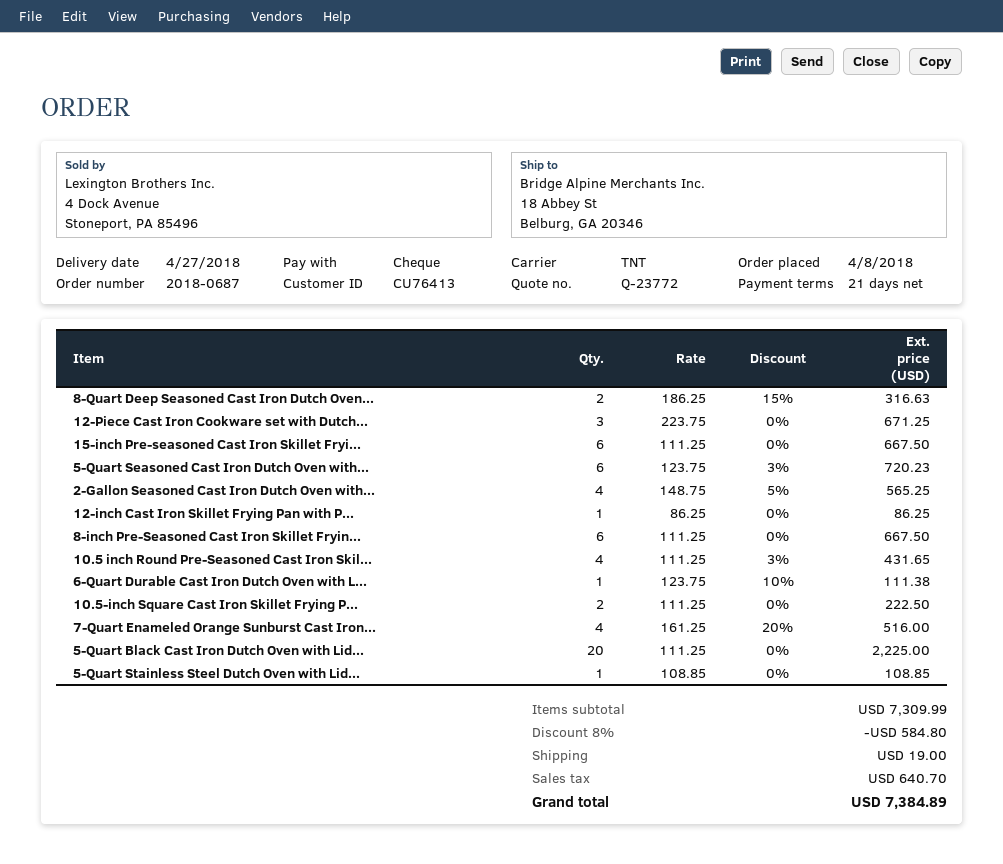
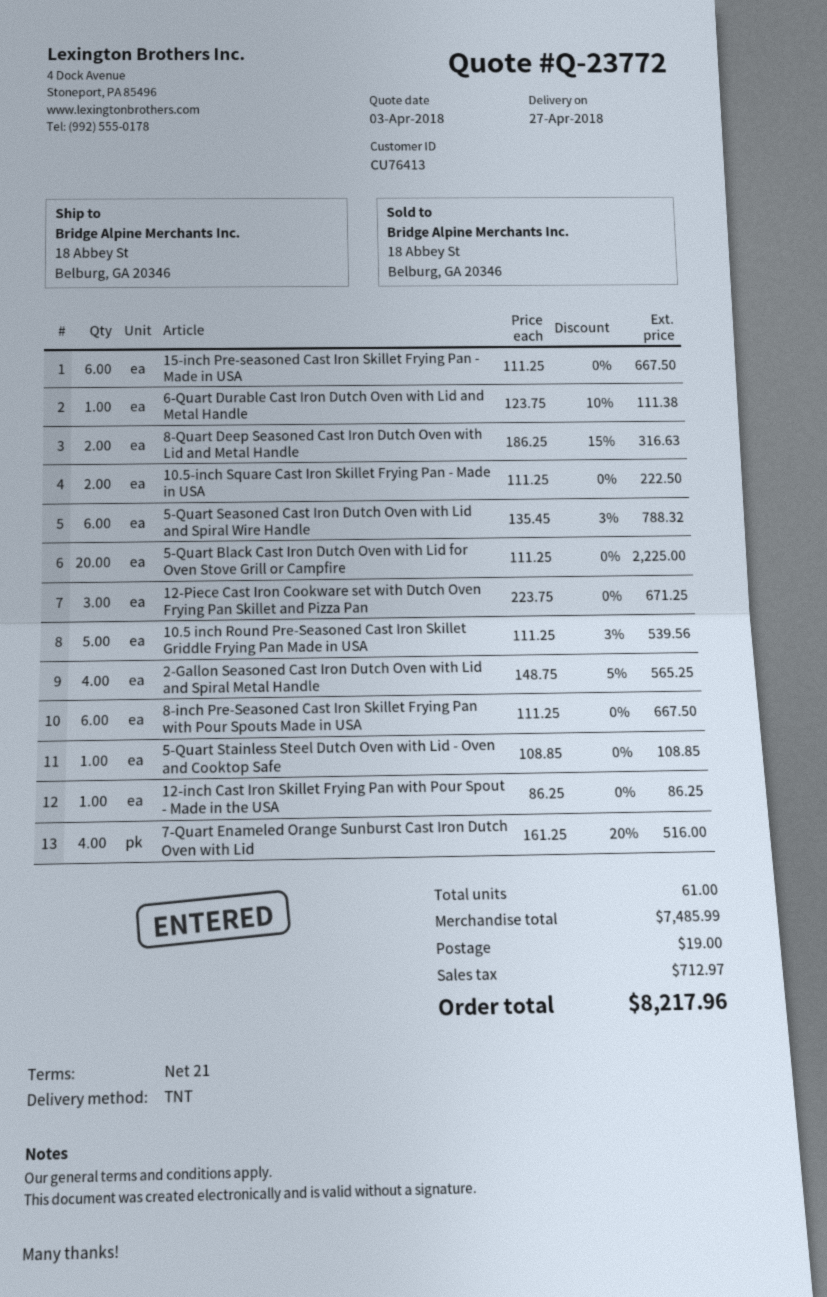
5-Quart Seasoned Cast Iron Dutch Oven with...: 6 x 123.75 - 3% = 720.23 -> 6 x 135.45 - 3% = 788.32
10.5 inch Round Pre-Seasoned Cast Iron Skil...: 4 x 111.25 - 3% = 431.65 -> 5 x 111.25 - 3% = 539.56
subtotal: 7309.99 -> 7485.99
discount: 8% = 584.80 -> none
tax: 640.70 -> 712.97
total: 7384.89 -> 8217.96

